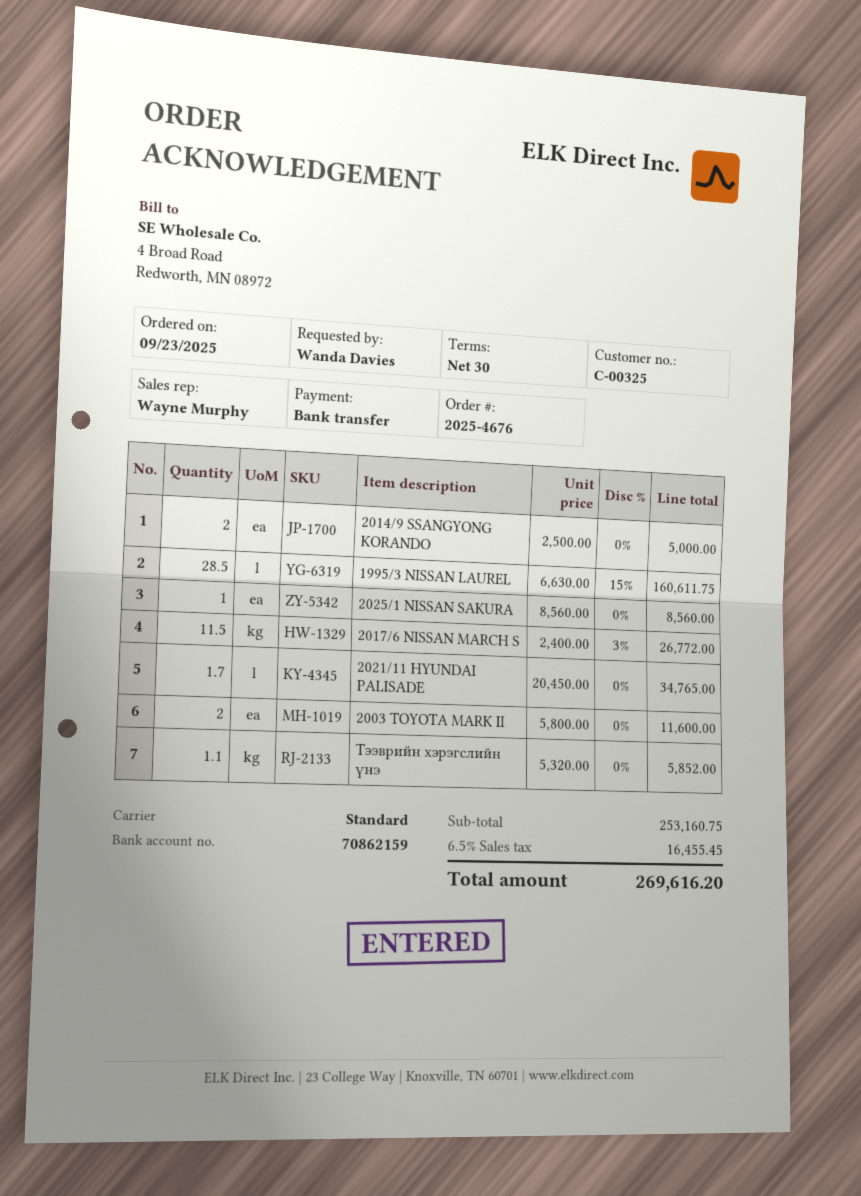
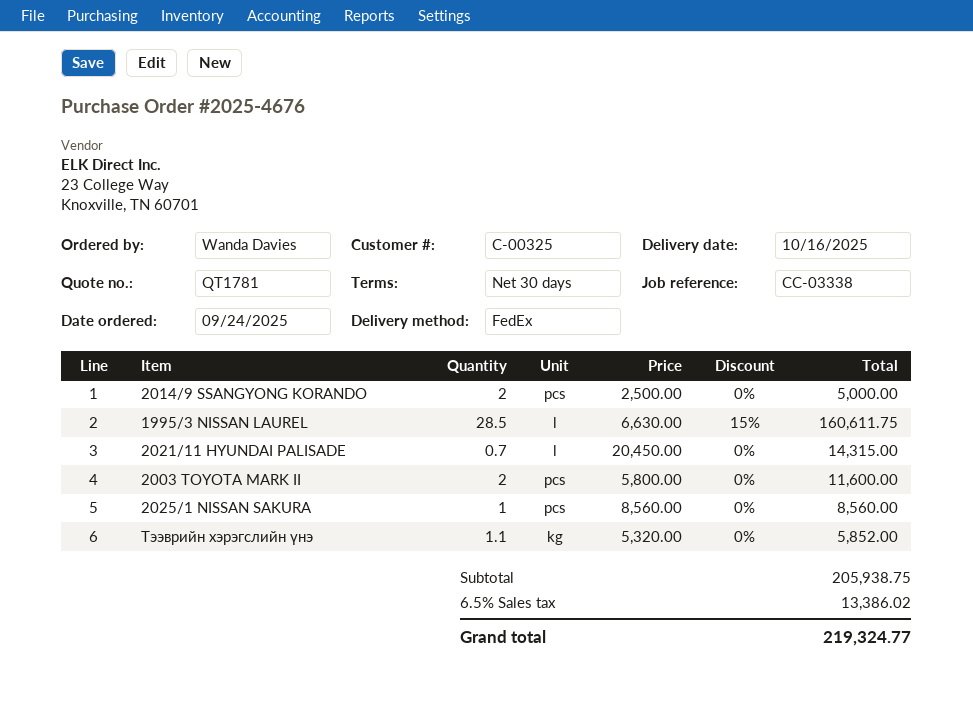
order date: 2025-09-23 -> 2025-09-24
shipping method: standard -> FedEx
2017/6 NISSAN MARCH S: 11.5 x 2400.00 - 3% = 26772.00 -> none
2021/11 HYUNDAI PALISADE: 1.7 x 20450.00 = 34765.00 -> 0.7 x 20450.00 = 14315.00
subtotal: 253160.75 -> 205938.75
tax: 6.5% = 16455.45 -> 6.5% = 13386.02
total: 269616.20 -> 219324.77

